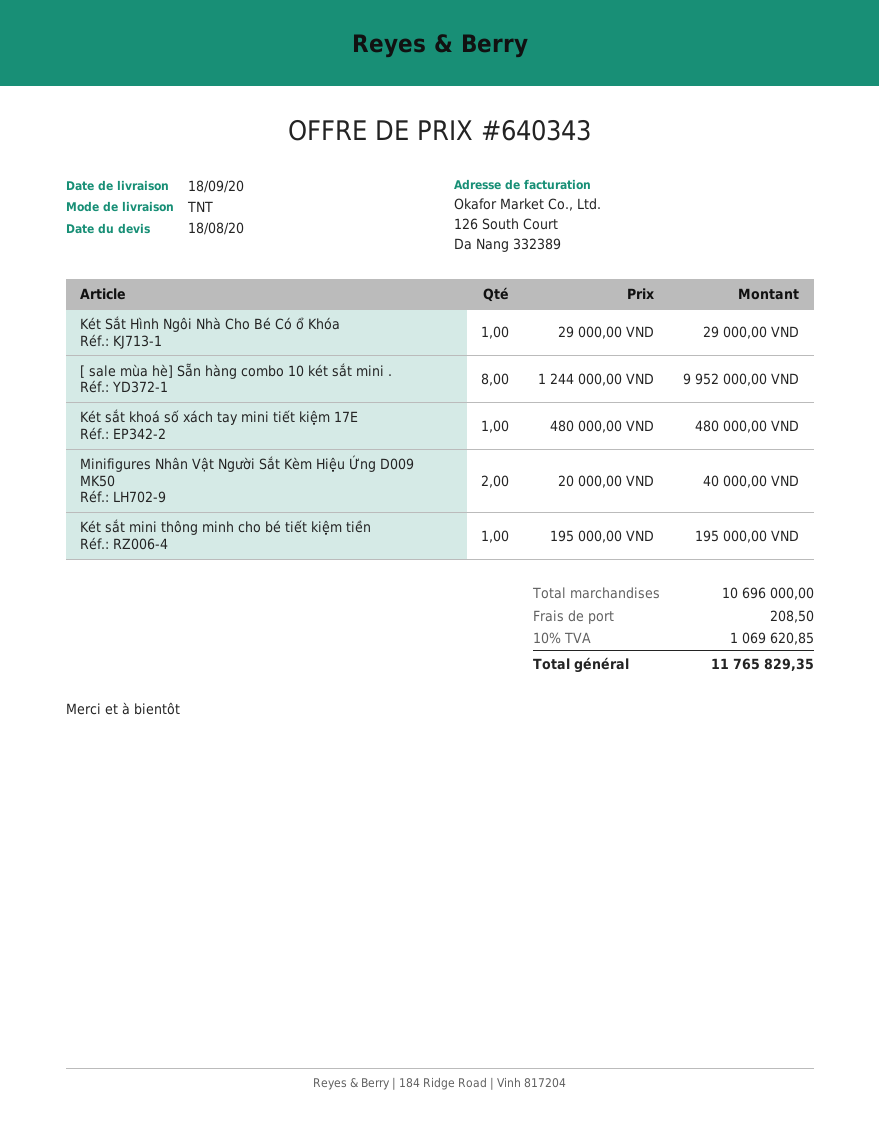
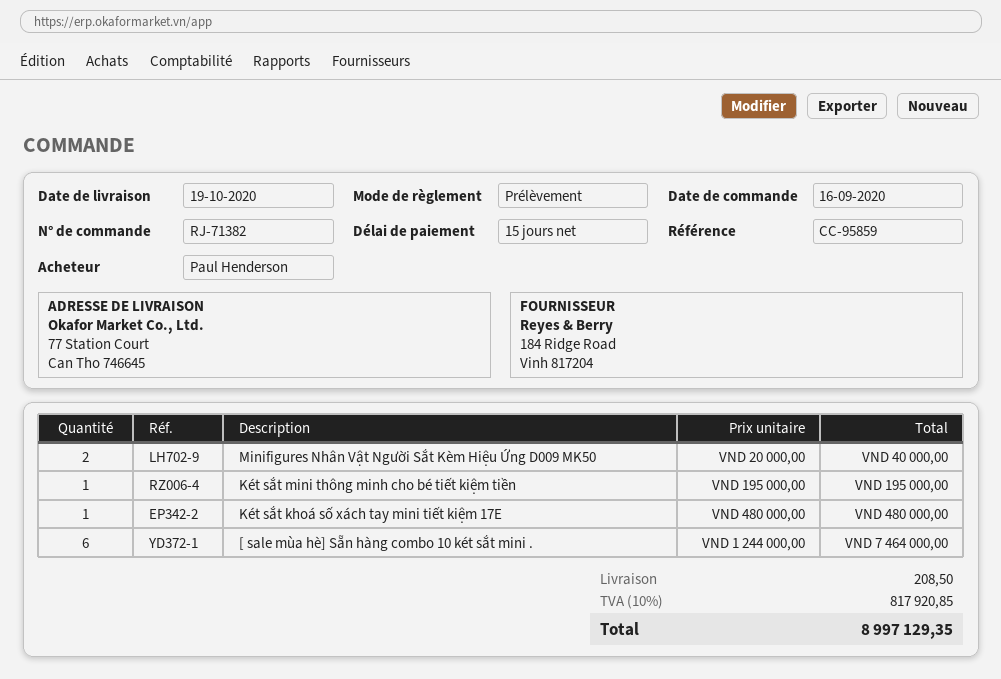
delivery date: 2020-09-18 -> 2020-10-19
Két Sắt Hình Ngôi Nhà Cho Bé Có ổ Khóa: 1 x 29000.00 = 29000.00 -> none
[ sale mùa hè] Sẵn hàng combo 10 két sắt mini .: 8 x 1244000.00 = 9952000.00 -> 6 x 1244000.00 = 7464000.00
tax: 10% = 1069620.85 -> 10% = 817920.85
total: 11765829.35 -> 8997129.35

